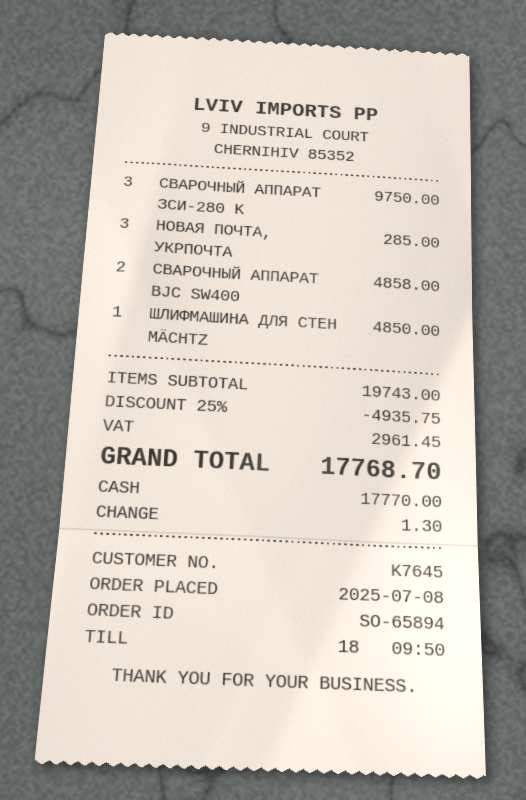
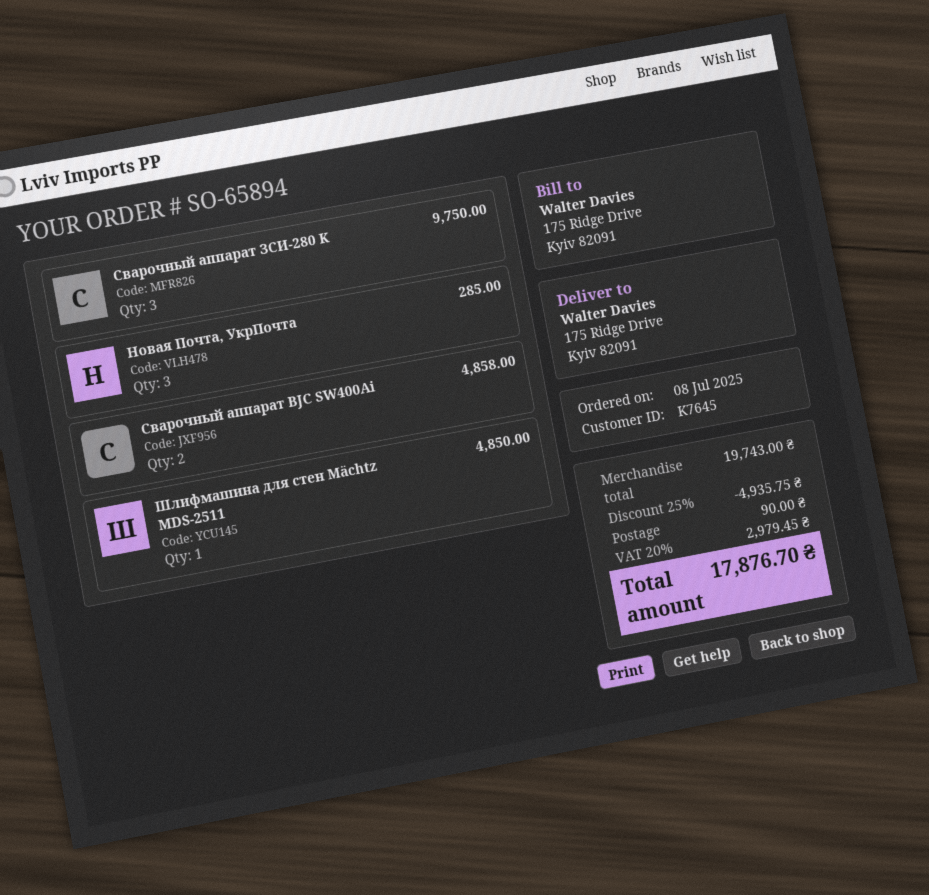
shipping: none -> 90.00
tax: 2961.45 -> 2979.45
total: 17768.70 -> 17876.70

